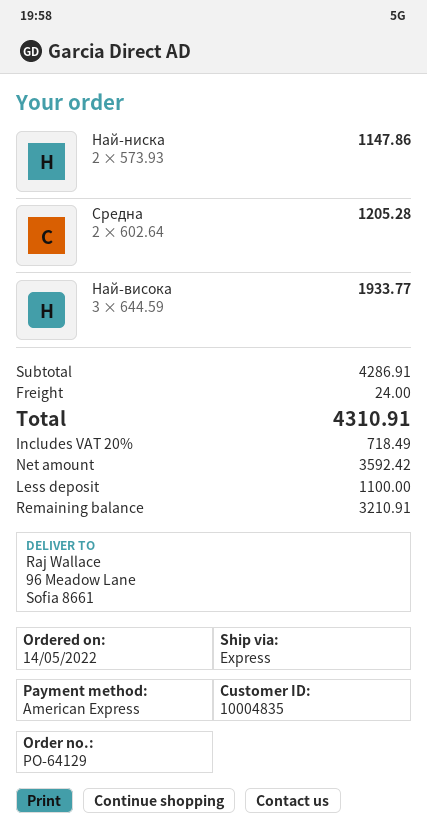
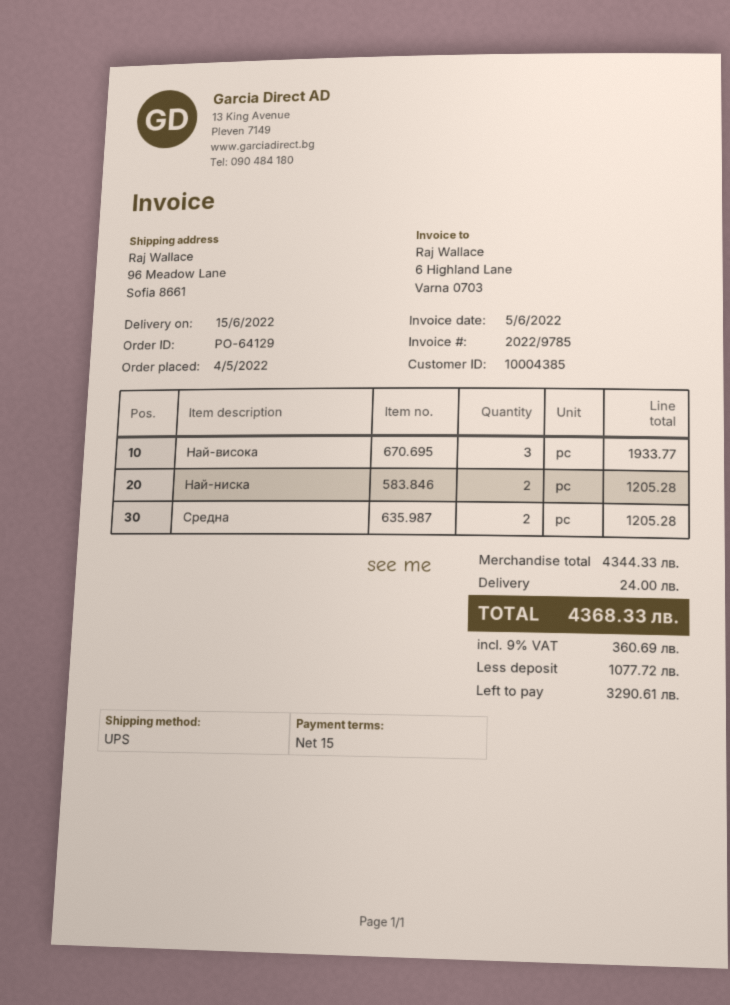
order date: 2022-05-14 -> 2022-05-04
customer number: 10004835 -> 10004385
shipping method: express -> UPS
Най-ниска: 2 for 1147.86 -> 2 for 1205.28
subtotal: 4286.91 -> 4344.33
tax: 20% = 718.49 -> 9% = 360.69
total: 4310.91 -> 4368.33
deposit: 1100.00 -> 1077.72
balance: 3210.91 -> 3290.61

